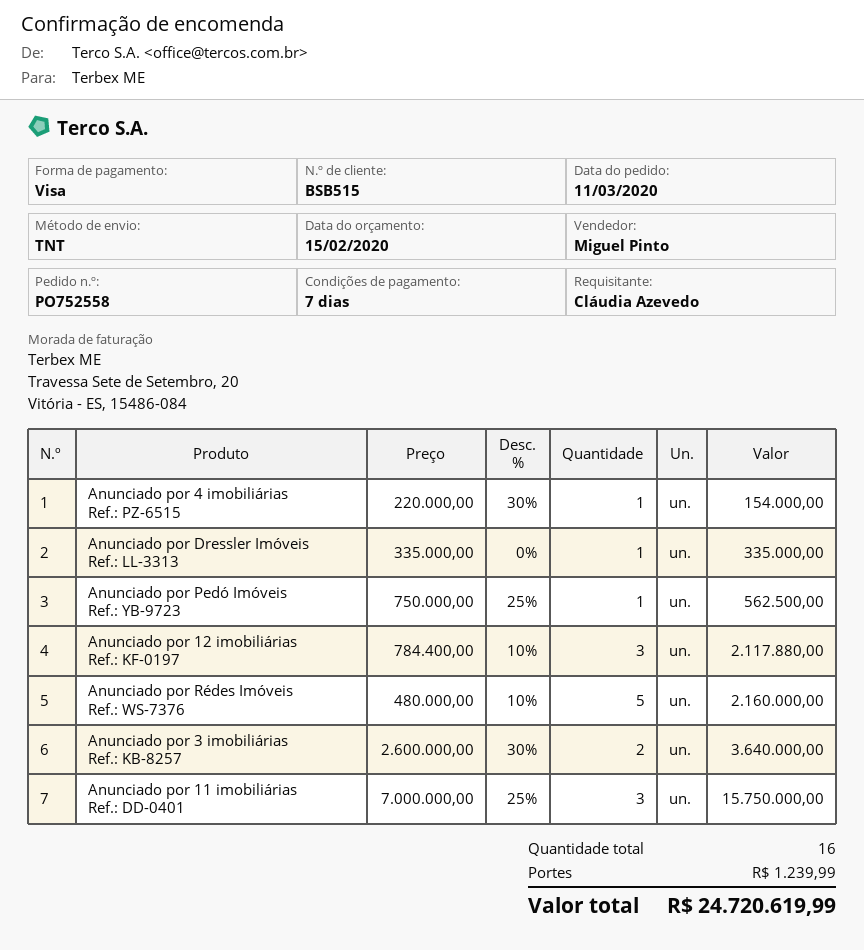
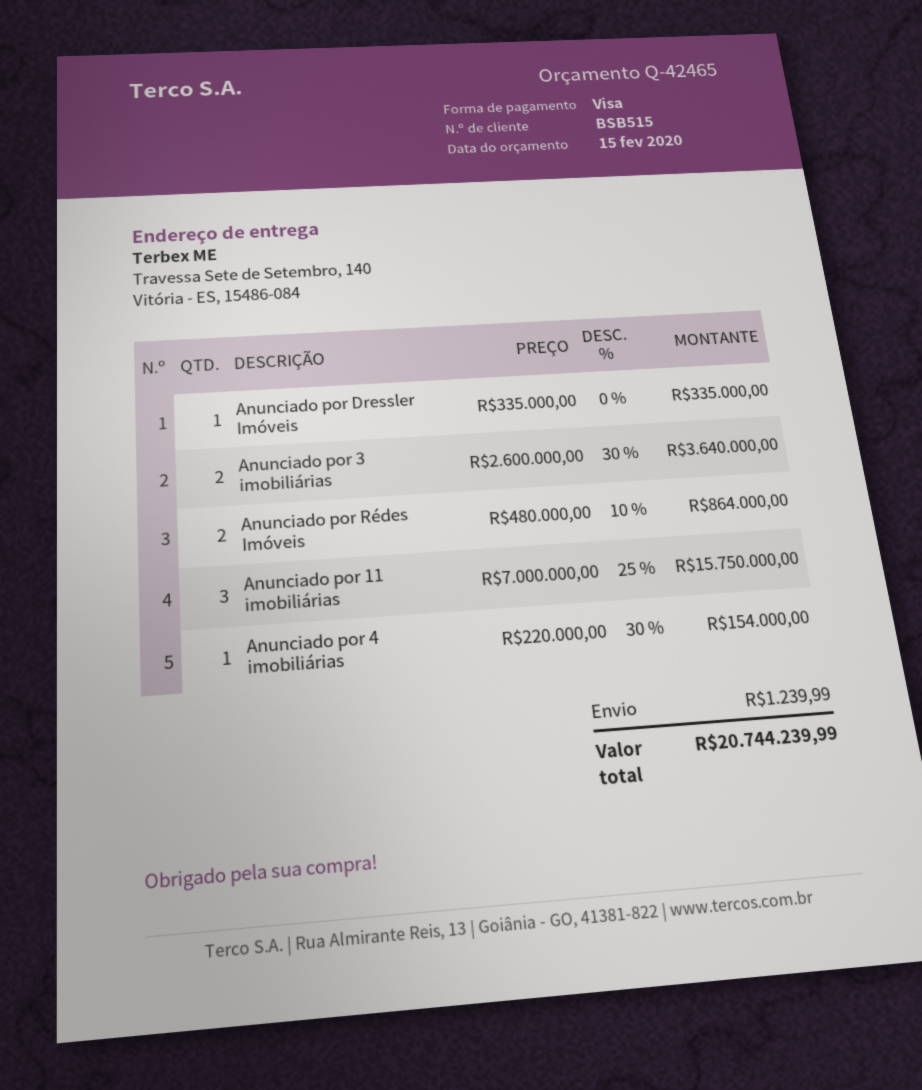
Anunciado por Pedó Imóveis: 1 x 750000.00 - 25% = 562500.00 -> none
Anunciado por 12 imobiliárias: 3 x 784400.00 - 10% = 2117880.00 -> none
Anunciado por Rédes Imóveis: 5 x 480000.00 - 10% = 2160000.00 -> 2 x 480000.00 - 10% = 864000.00
total: 24720619.99 -> 20744239.99

